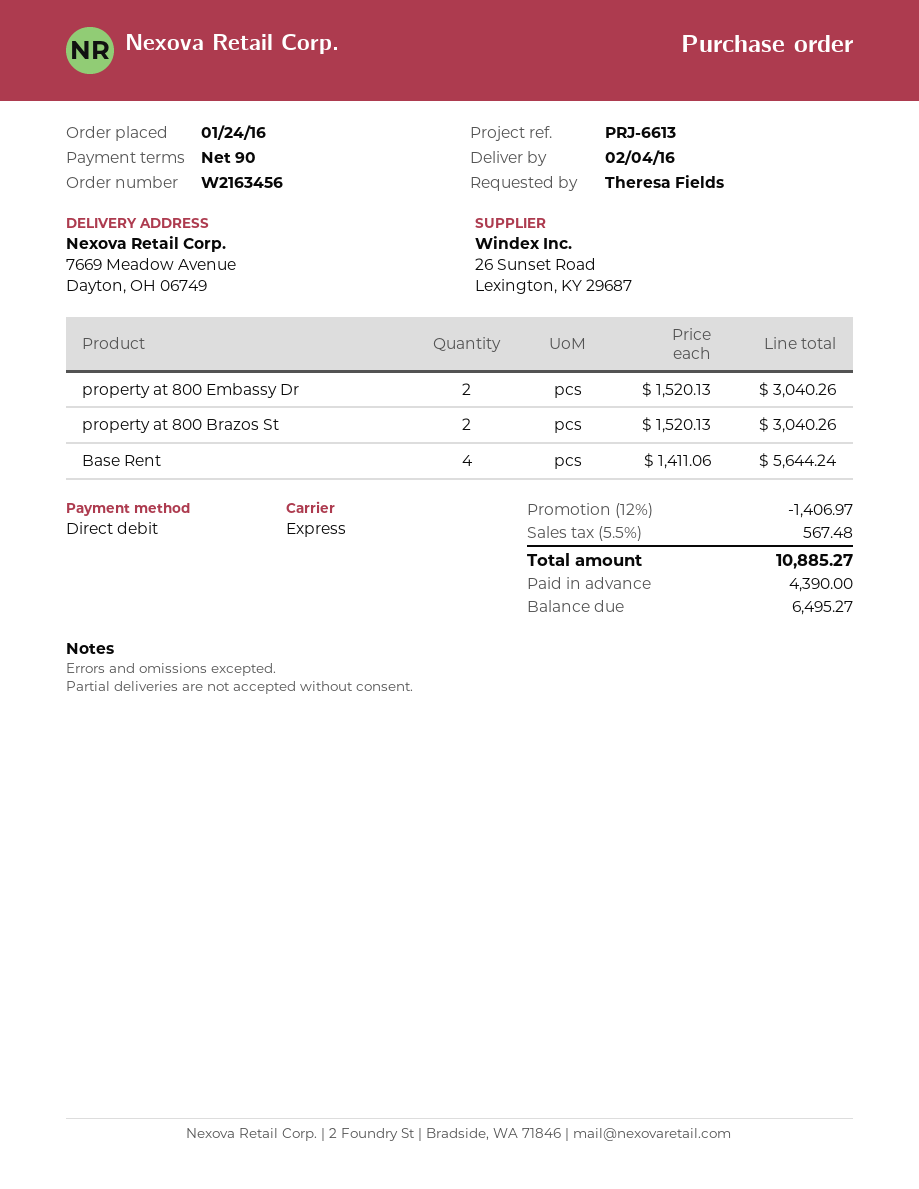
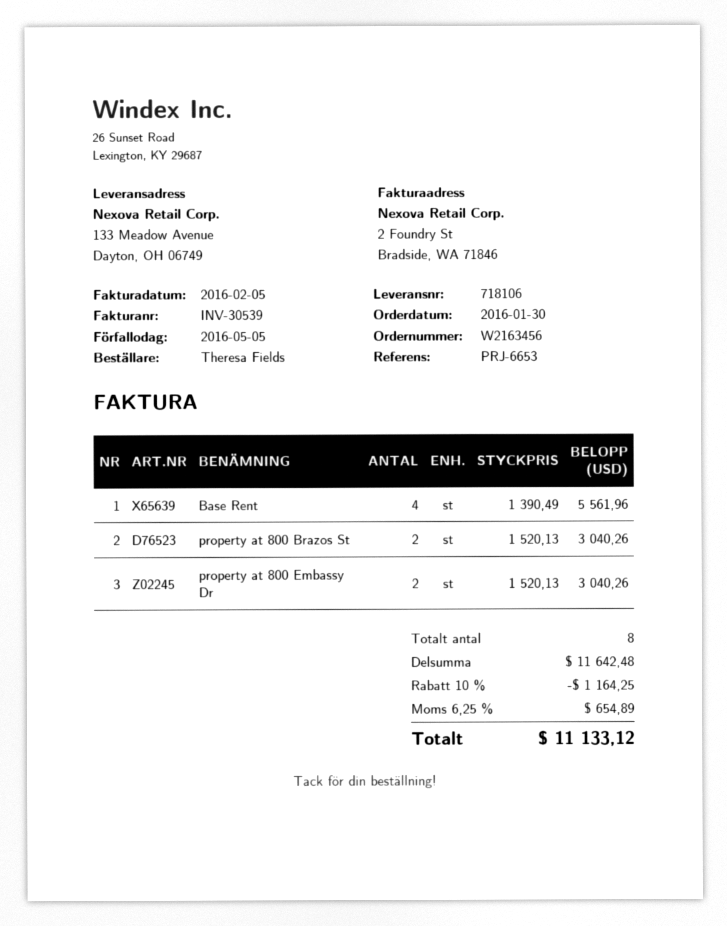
order date: 2016-01-24 -> 2016-01-30
reference: PRJ-6613 -> PRJ-6653
ship to: 7669 Meadow Avenue, Dayton, OH 06749 -> 133 Meadow Avenue, Dayton, OH 06749
Base Rent: 4 x 1411.06 = 5644.24 -> 4 x 1390.49 = 5561.96
discount: 12% = 1406.97 -> 10% = 1164.25
tax: 5.5% = 567.48 -> 6.25% = 654.89
total: 10885.27 -> 11133.12

